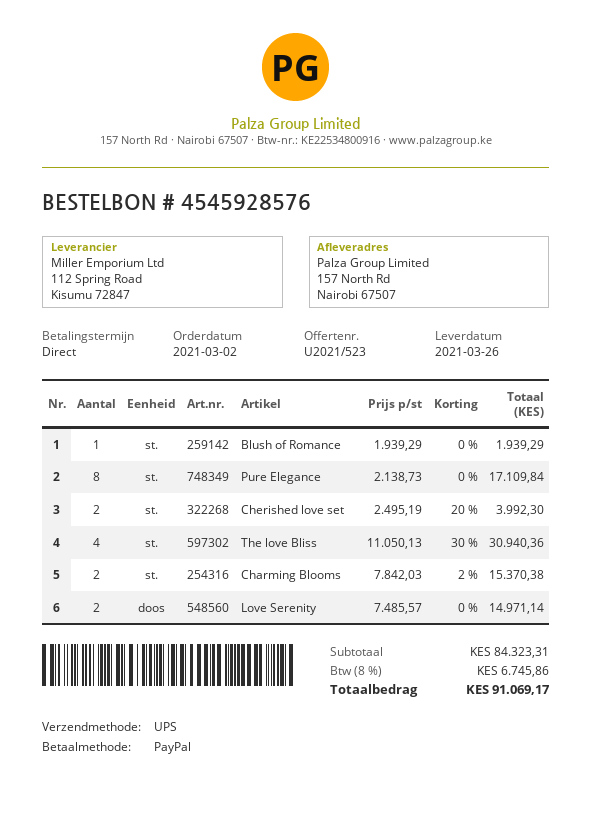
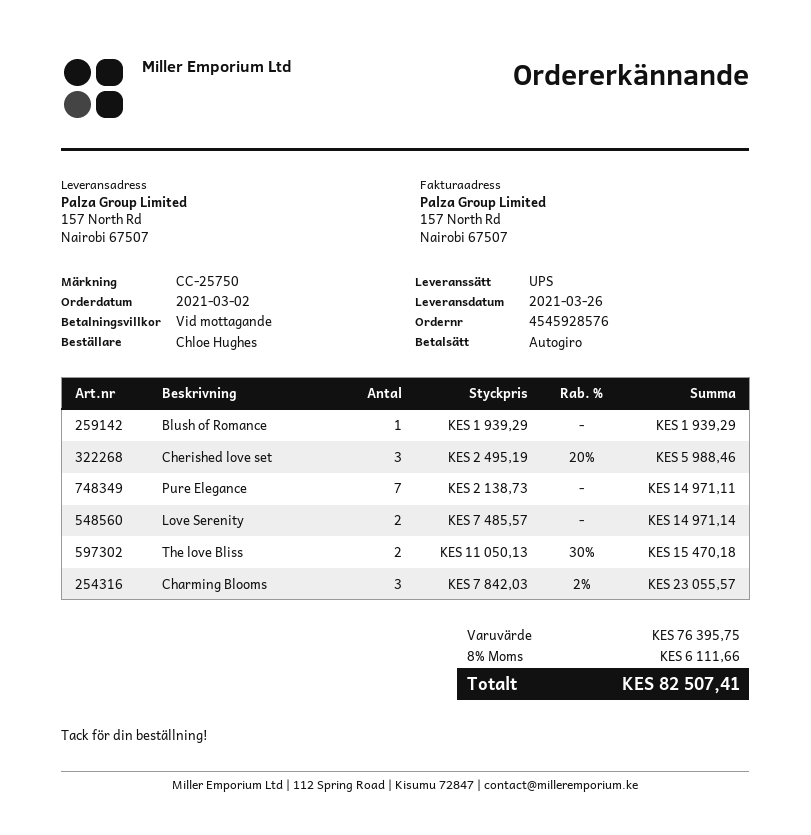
payment method: PayPal -> direct debit
Pure Elegance: 8 x 2138.73 = 17109.84 -> 7 x 2138.73 = 14971.11
Cherished love set: 2 x 2495.19 - 20% = 3992.30 -> 3 x 2495.19 - 20% = 5988.46
The love Bliss: 4 x 11050.13 - 30% = 30940.36 -> 2 x 11050.13 - 30% = 15470.18
Charming Blooms: 2 x 7842.03 - 2% = 15370.38 -> 3 x 7842.03 - 2% = 23055.57
subtotal: 84323.31 -> 76395.75
tax: 8% = 6745.86 -> 8% = 6111.66
total: 91069.17 -> 82507.41

